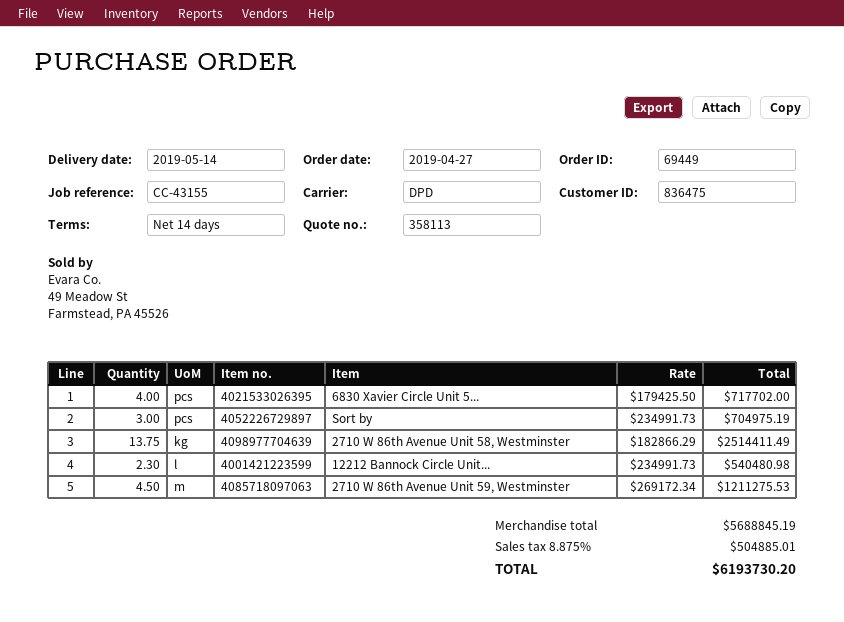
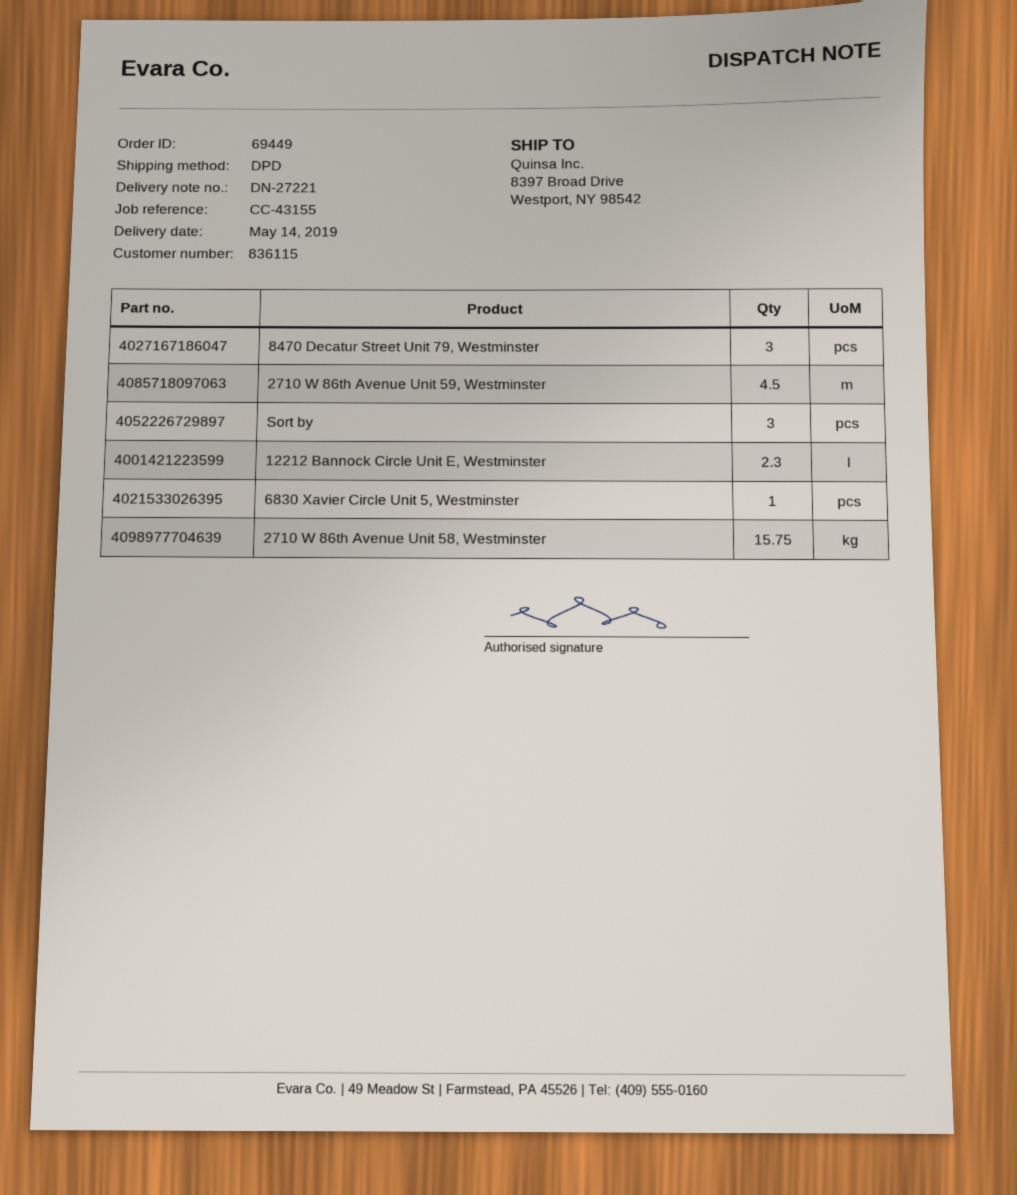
customer number: 836475 -> 836115
6830 Xavier Circle Unit 5...: 4 -> 1
2710 W 86th Avenue Unit 58, Westminster: 13.75 -> 15.75
8470 Decatur Street Unit 79, Westminster: none -> 3

